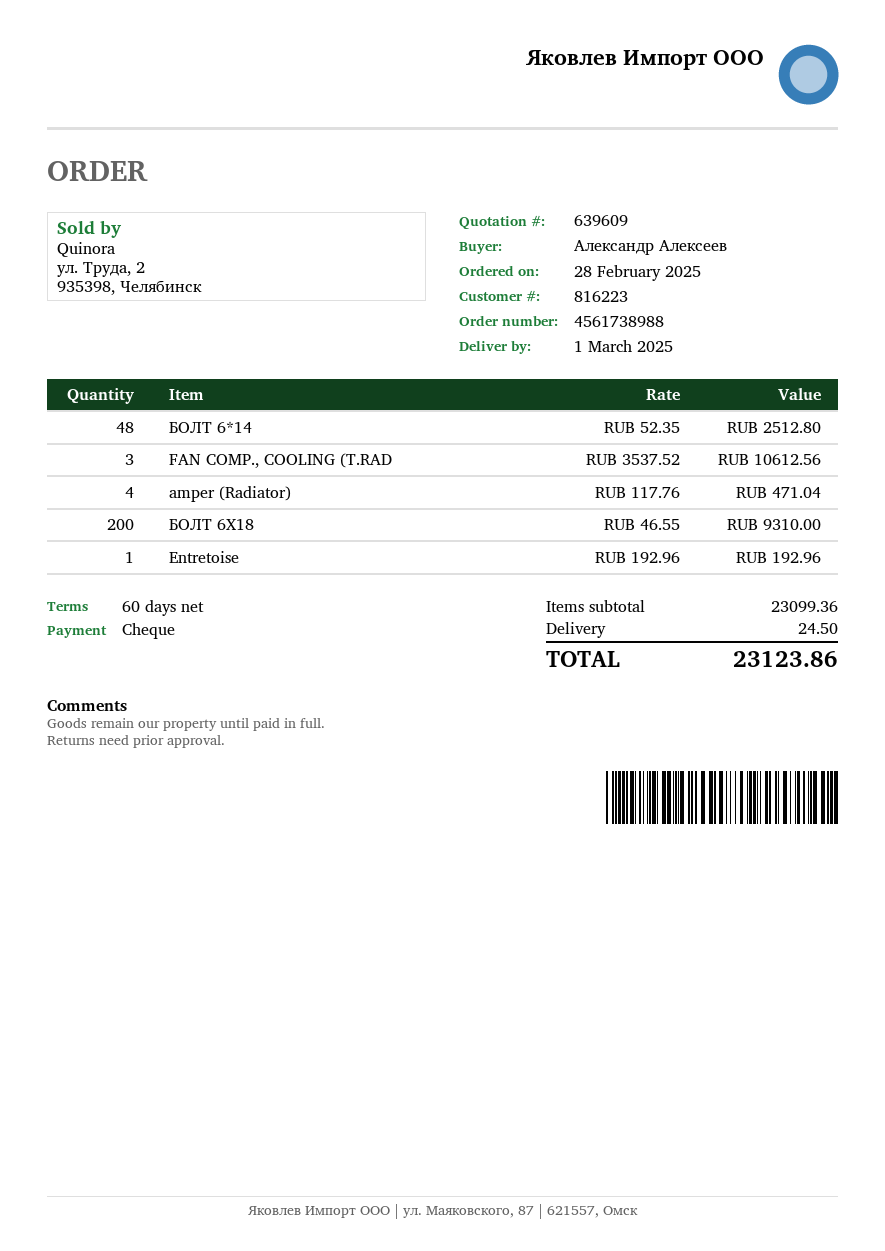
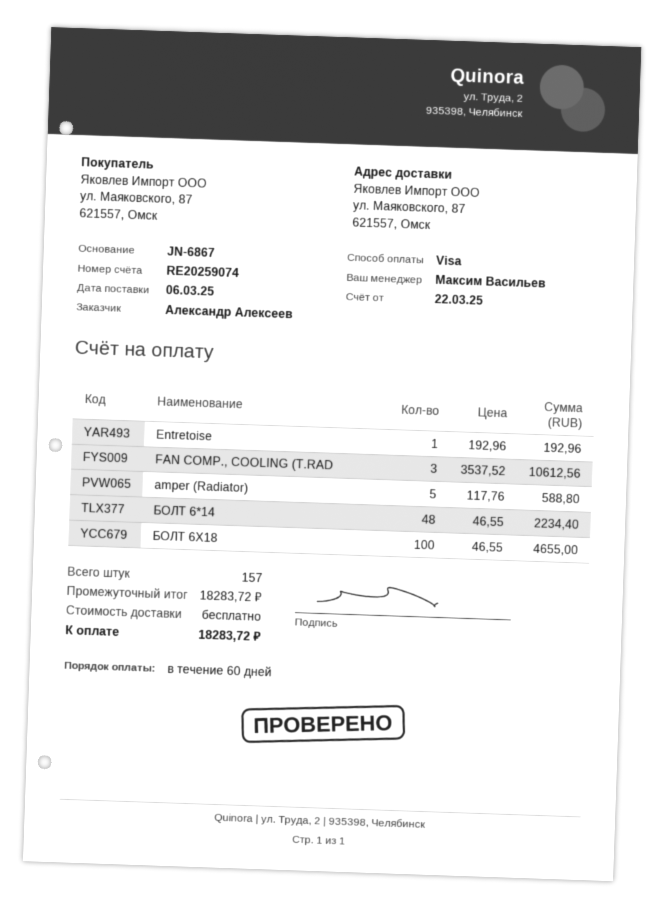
delivery date: 2025-03-01 -> 2025-03-06
payment method: cheque -> Visa
БОЛТ 6*14: 48 x 52.35 = 2512.80 -> 48 x 46.55 = 2234.40
amper (Radiator): 4 x 117.76 = 471.04 -> 5 x 117.76 = 588.80
БОЛТ 6X18: 200 x 46.55 = 9310.00 -> 100 x 46.55 = 4655.00
subtotal: 23099.36 -> 18283.72
shipping: 24.50 -> 0.00
total: 23123.86 -> 18283.72

